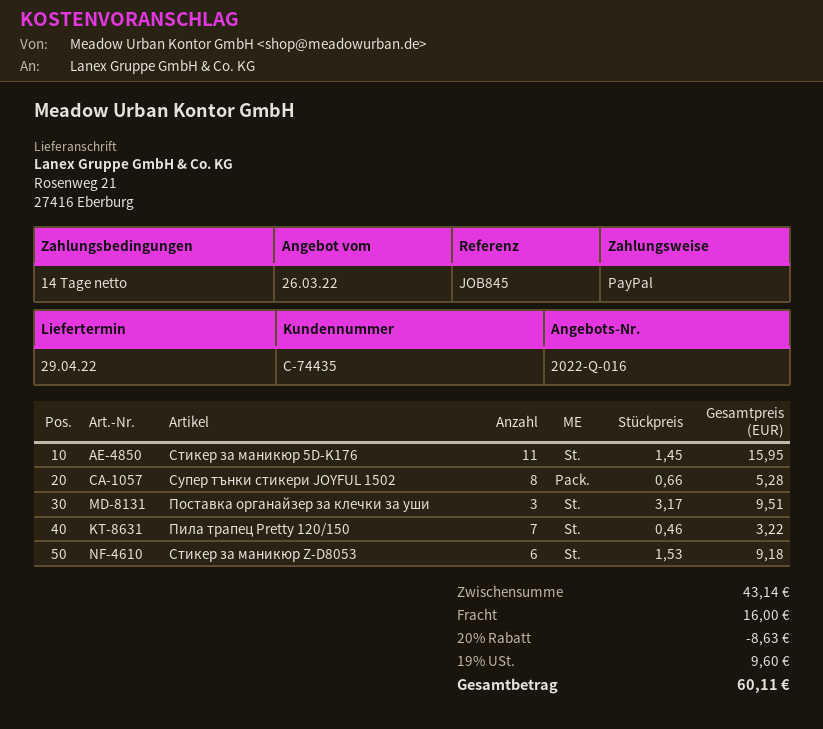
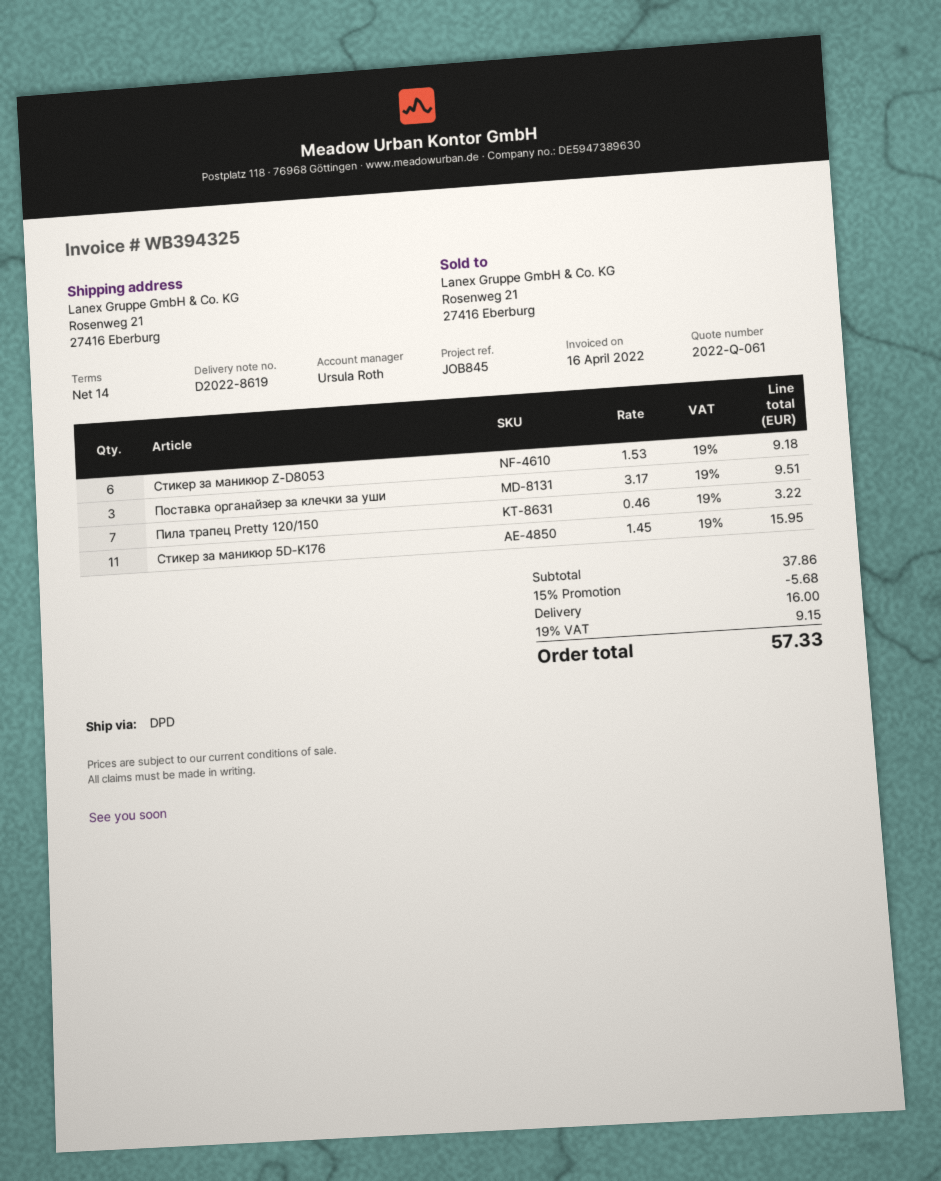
quote number: 2022-Q-016 -> 2022-Q-061
Супер тънки стикери JOYFUL 1502: 8 x 0.66 = 5.28 -> none
subtotal: 43.14 -> 37.86
discount: 20% = 8.63 -> 15% = 5.68
tax: 19% = 9.60 -> 19% = 9.15
total: 60.11 -> 57.33

